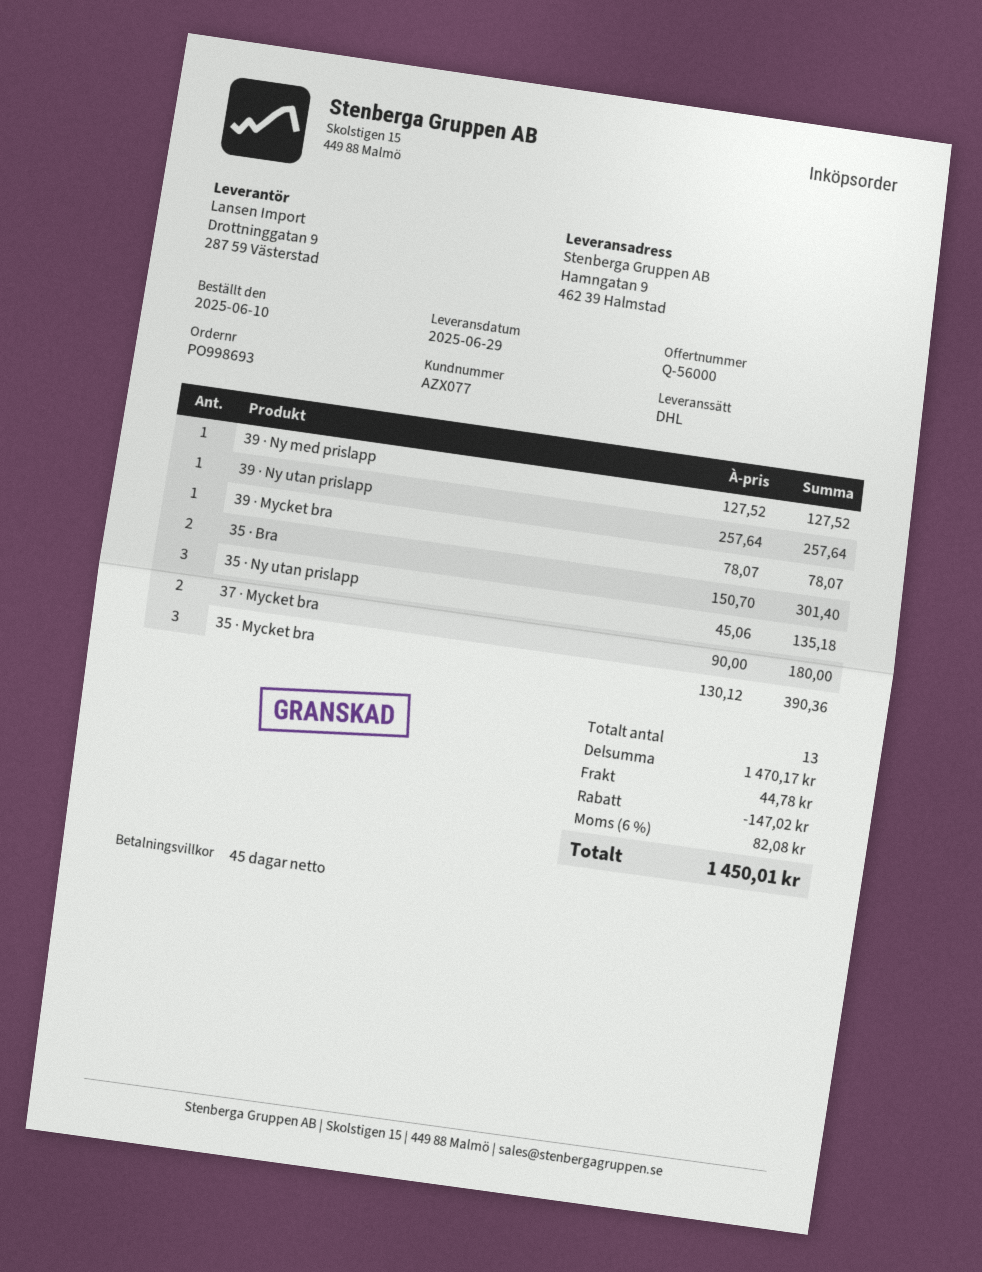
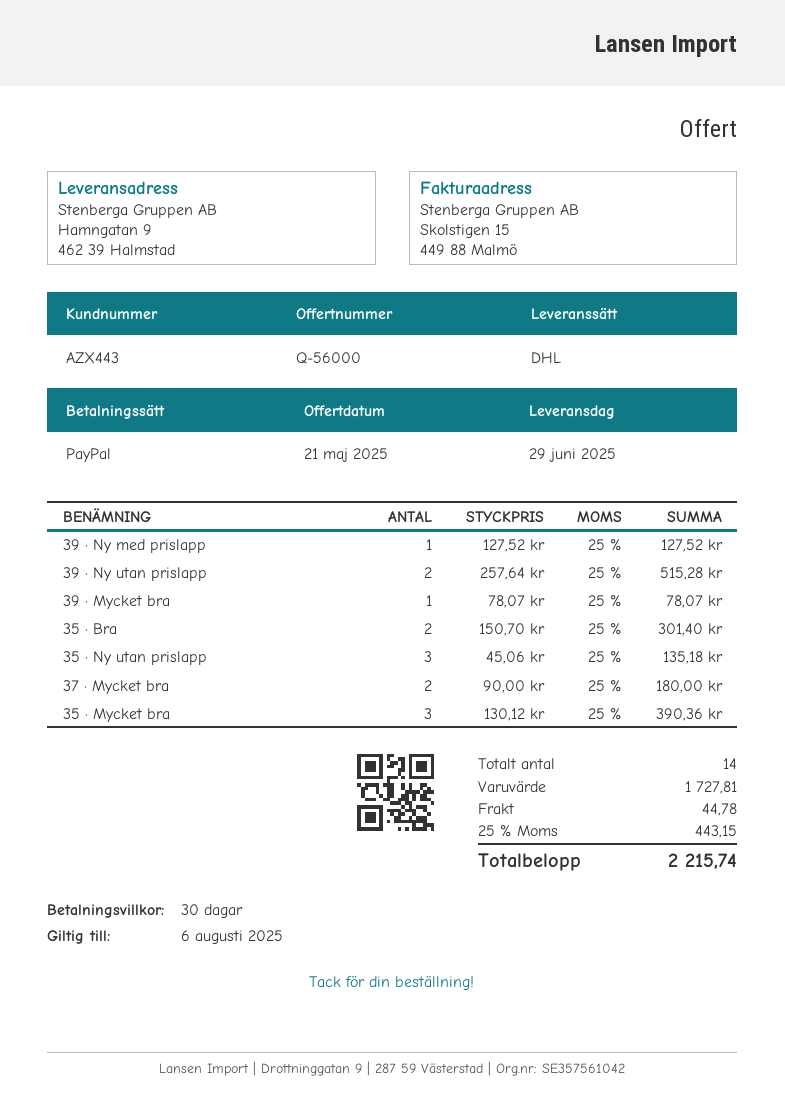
payment terms: 45 days -> 30 days
customer number: AZX077 -> AZX443
39 · Ny utan prislapp: 1 x 257.64 = 257.64 -> 2 x 257.64 = 515.28
total quantity: 13 -> 14
subtotal: 1470.17 -> 1727.81
discount: 147.02 -> none
tax: 6% = 82.08 -> 25% = 443.15
total: 1450.01 -> 2215.74

